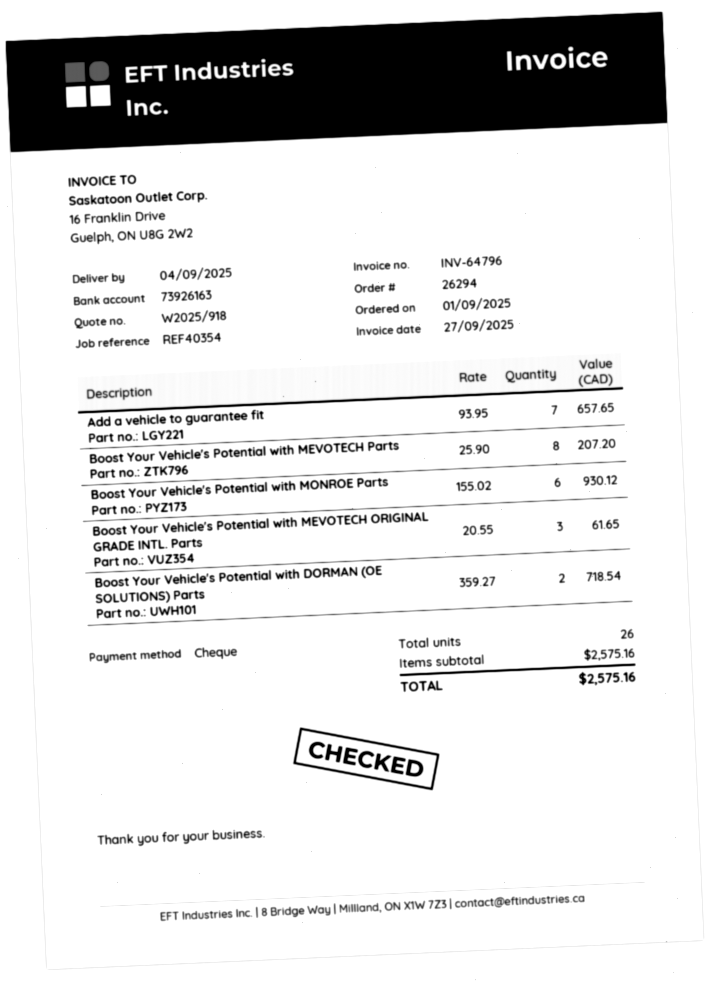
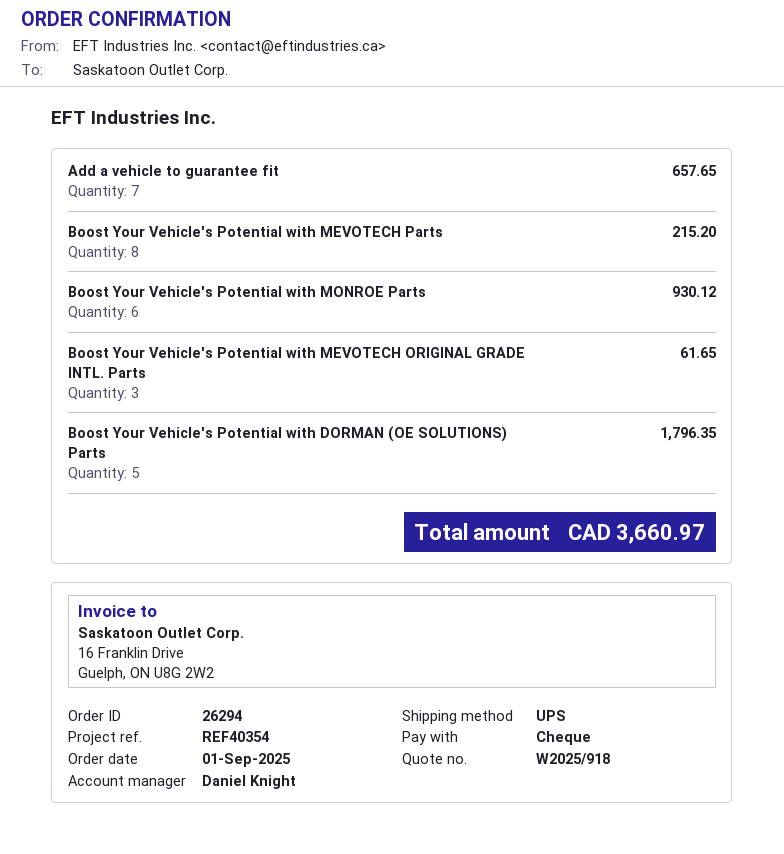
Boost Your Vehicle's Potential with MEVOTECH Parts: 8 for 207.20 -> 8 for 215.20
Boost Your Vehicle's Potential with DORMAN (OE SOLUTIONS) Parts: 2 for 718.54 -> 5 for 1796.35
total: 2575.16 -> 3660.97

